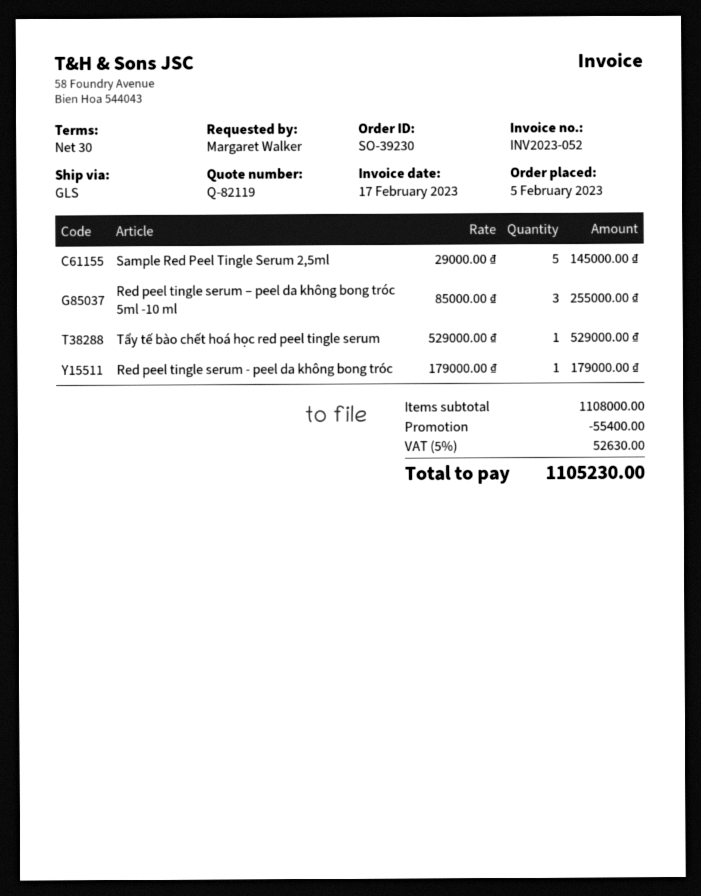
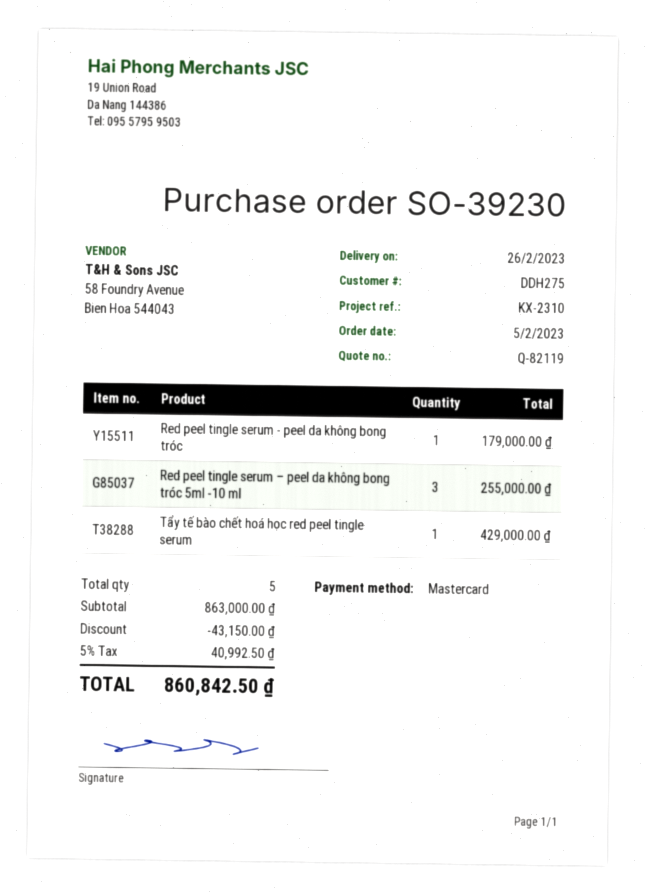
Sample Red Peel Tingle Serum 2,5ml: 5 for 145000.00 -> none
Tẩy tế bào chết hoá học red peel tingle serum: 1 for 529000.00 -> 1 for 429000.00
subtotal: 1108000.00 -> 863000.00
discount: 55400.00 -> 43150.00
tax: 5% = 52630.00 -> 5% = 40992.50
total: 1105230.00 -> 860842.50

